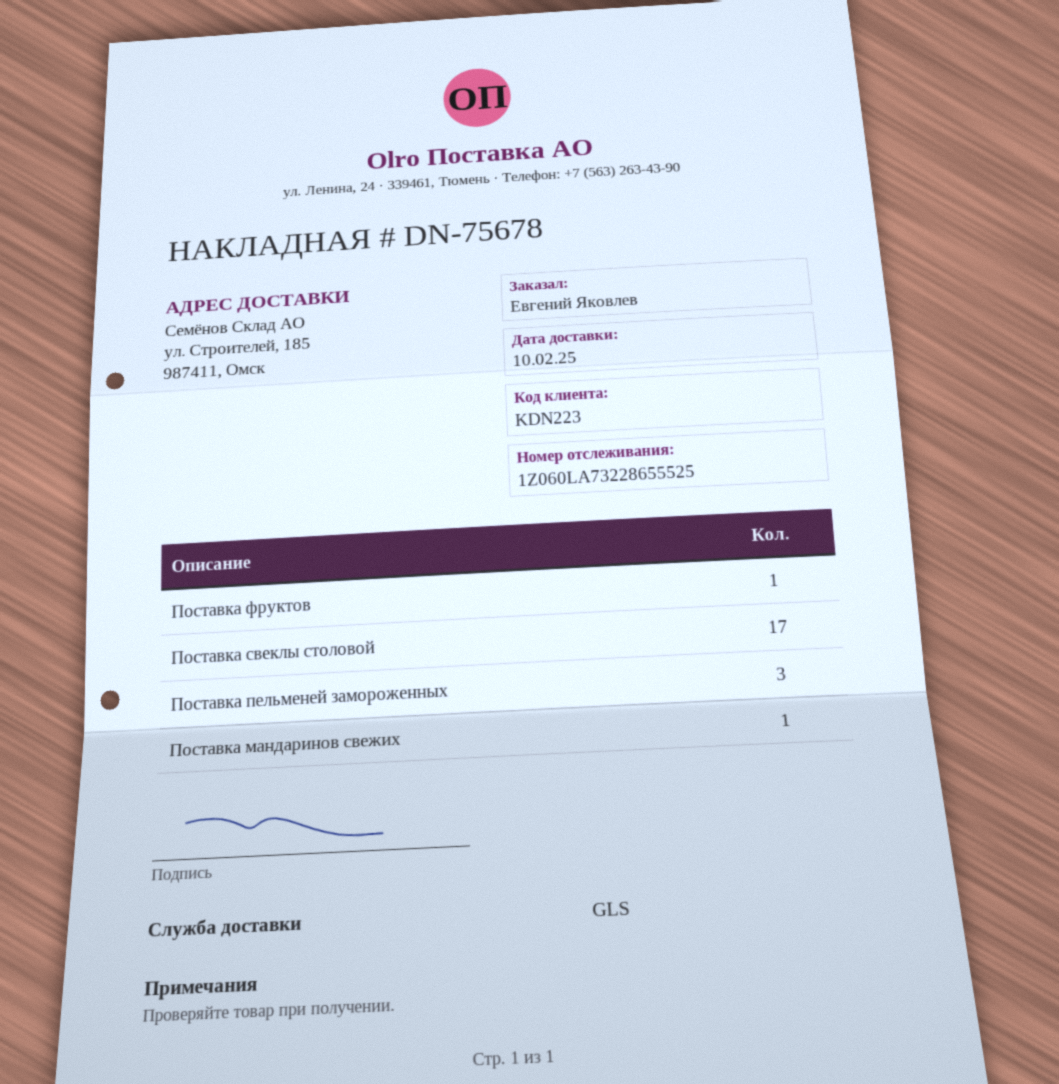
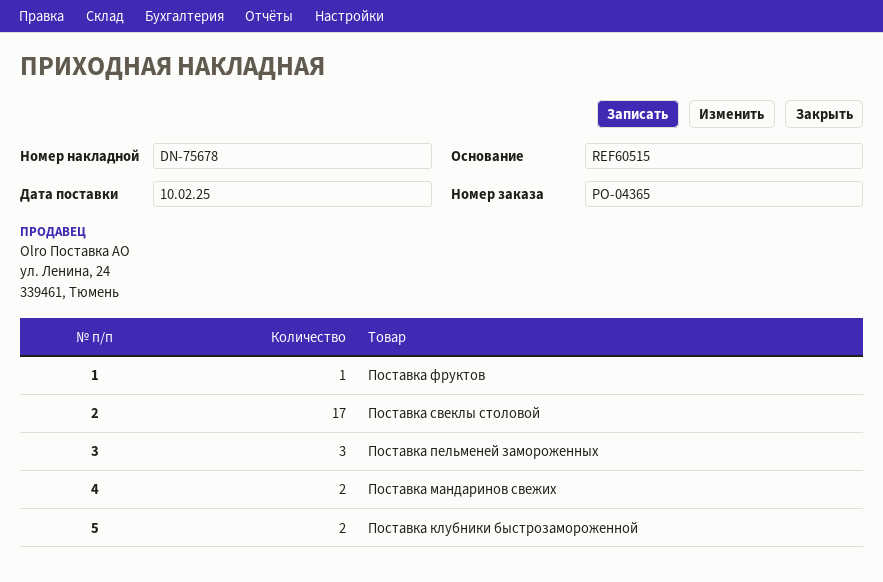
Поставка мандаринов свежих: 1 -> 2
Поставка клубники быстрозамороженной: none -> 2

